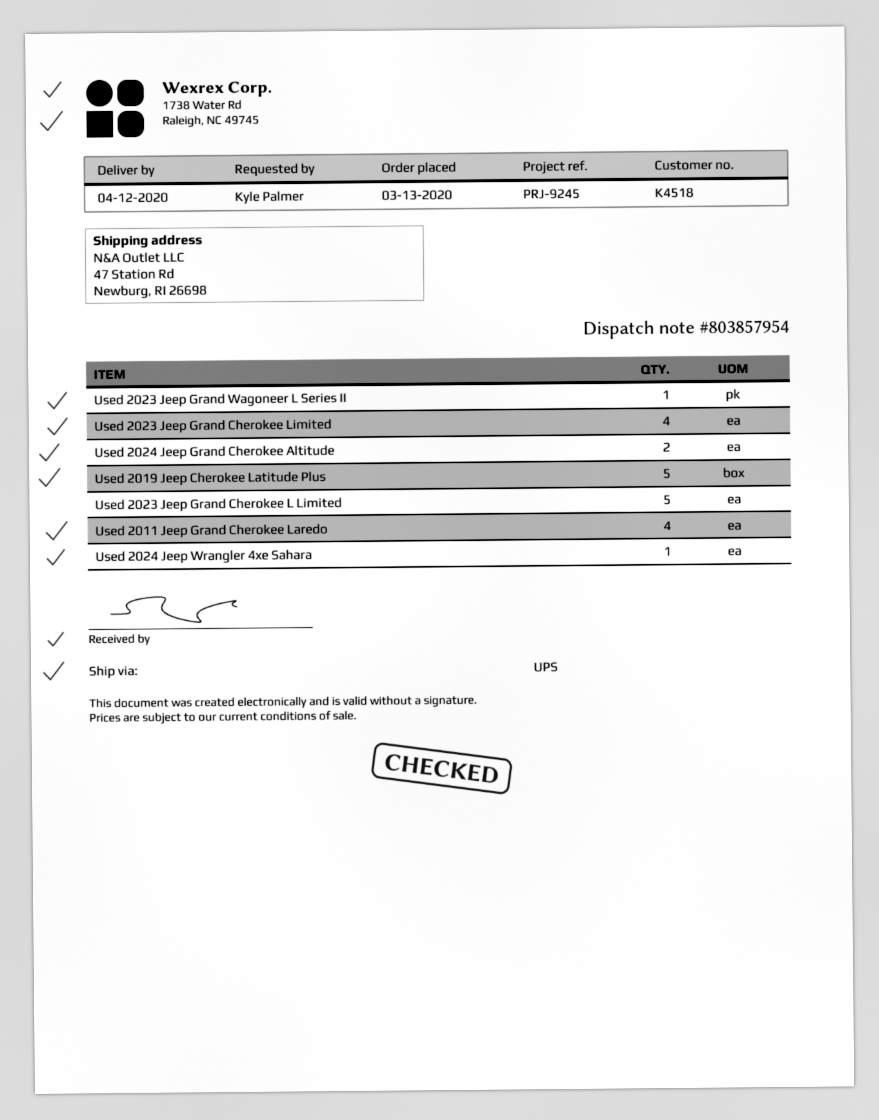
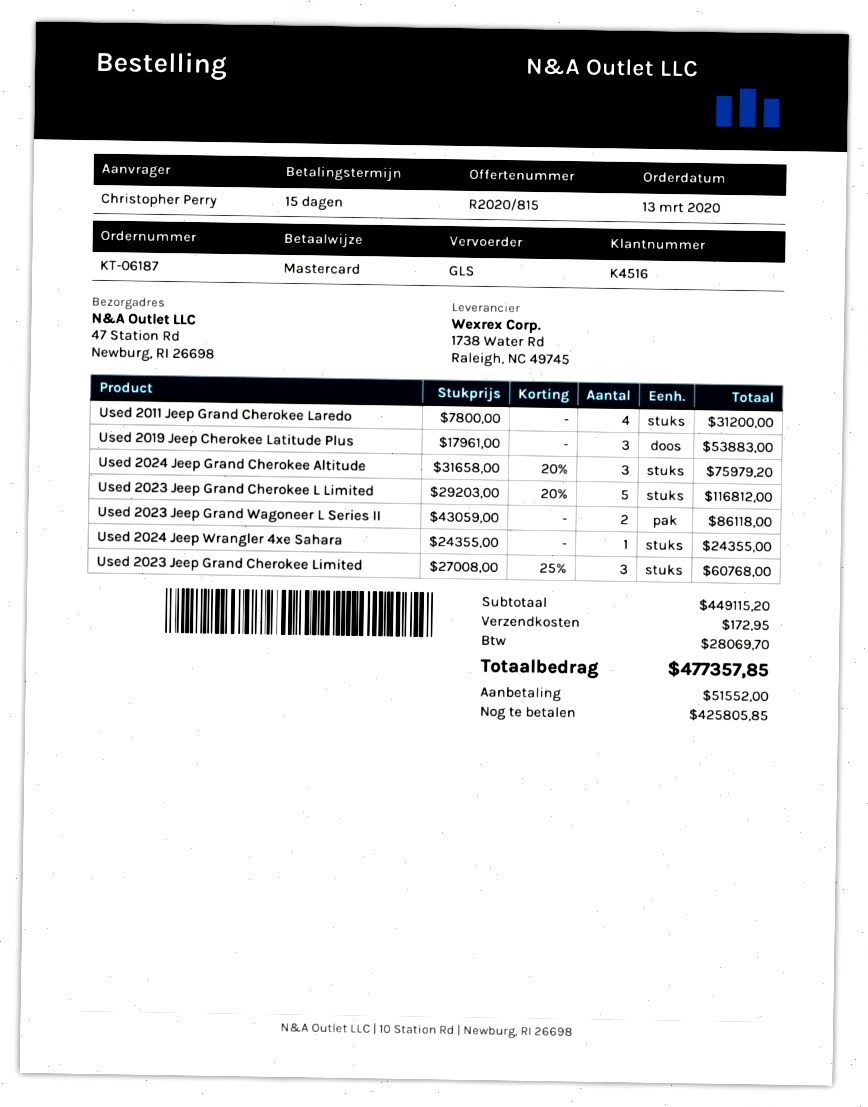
customer number: K4518 -> K4516
ordered by: Kyle Palmer -> Christopher Perry
shipping method: UPS -> GLS
Used 2023 Jeep Grand Wagoneer L Series II: 1 -> 2
Used 2023 Jeep Grand Cherokee Limited: 4 -> 3
Used 2024 Jeep Grand Cherokee Altitude: 2 -> 3
Used 2019 Jeep Cherokee Latitude Plus: 5 -> 3

